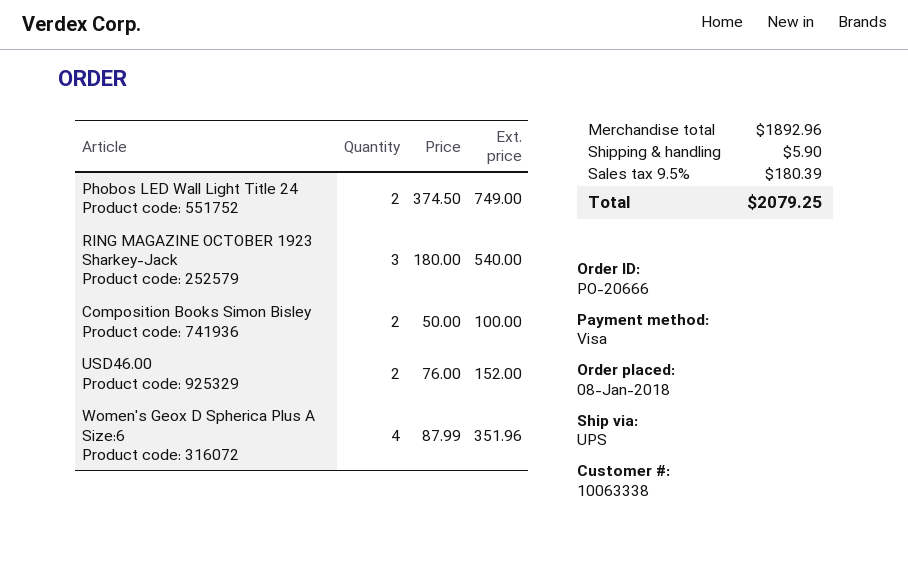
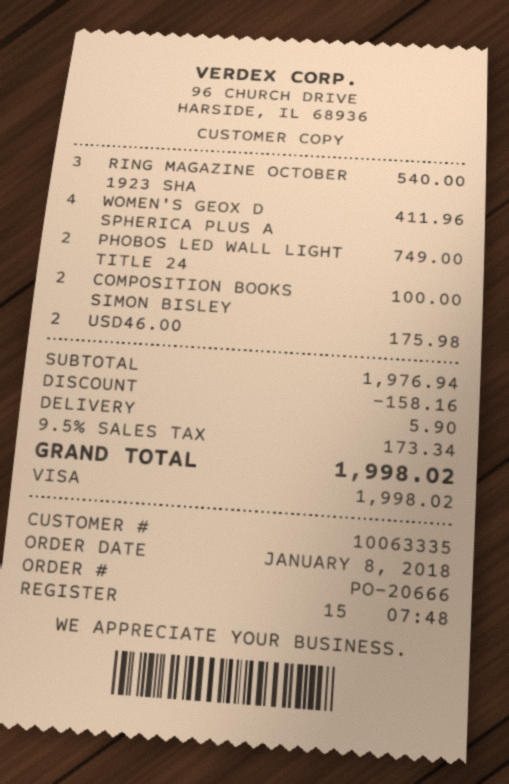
customer number: 10063338 -> 10063335
USD46.00: 2 for 152.00 -> 2 for 175.98
Women's Geox D Spherica Plus A Size:6: 4 for 351.96 -> 4 for 411.96
subtotal: 1892.96 -> 1976.94
discount: none -> 158.16
tax: 9.5% = 180.39 -> 9.5% = 173.34
total: 2079.25 -> 1998.02

